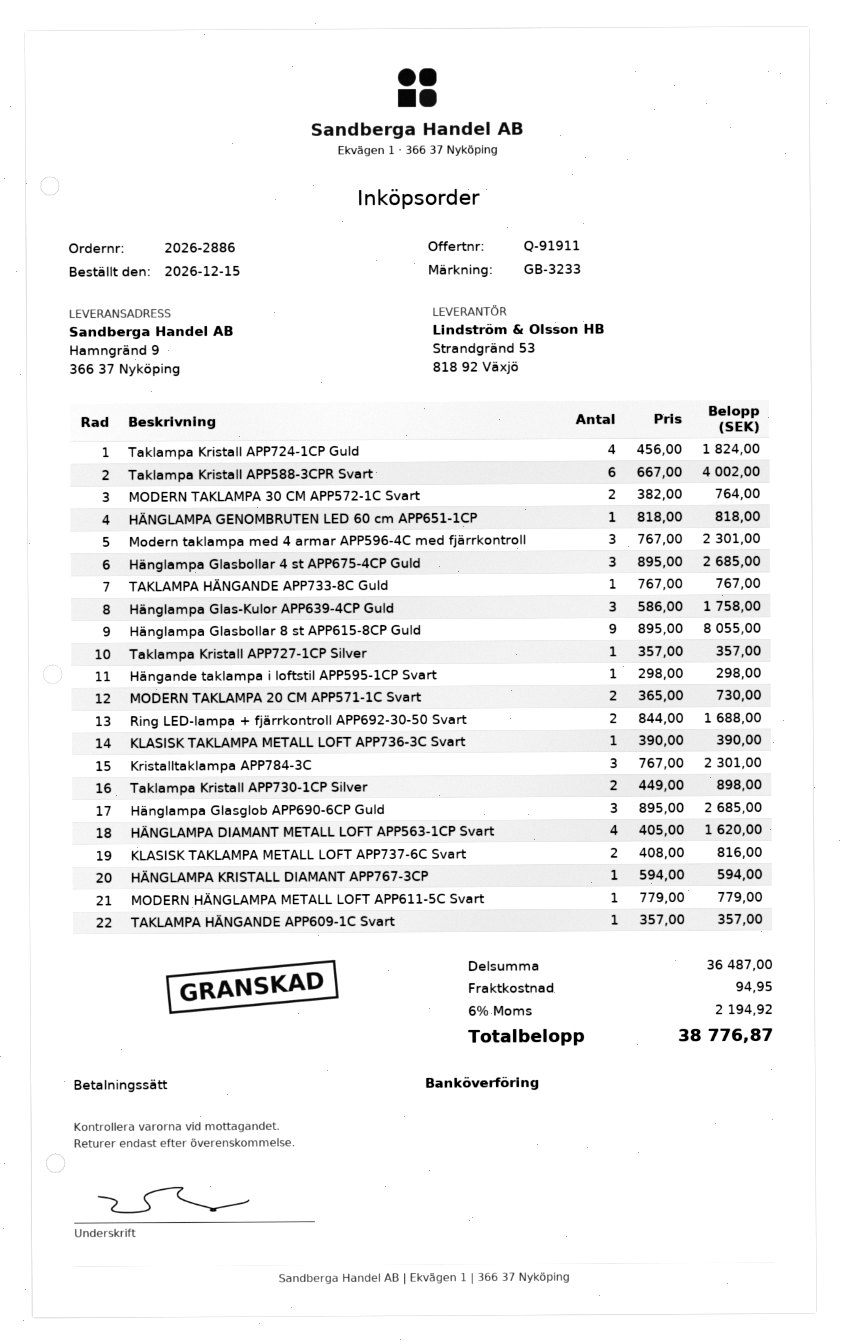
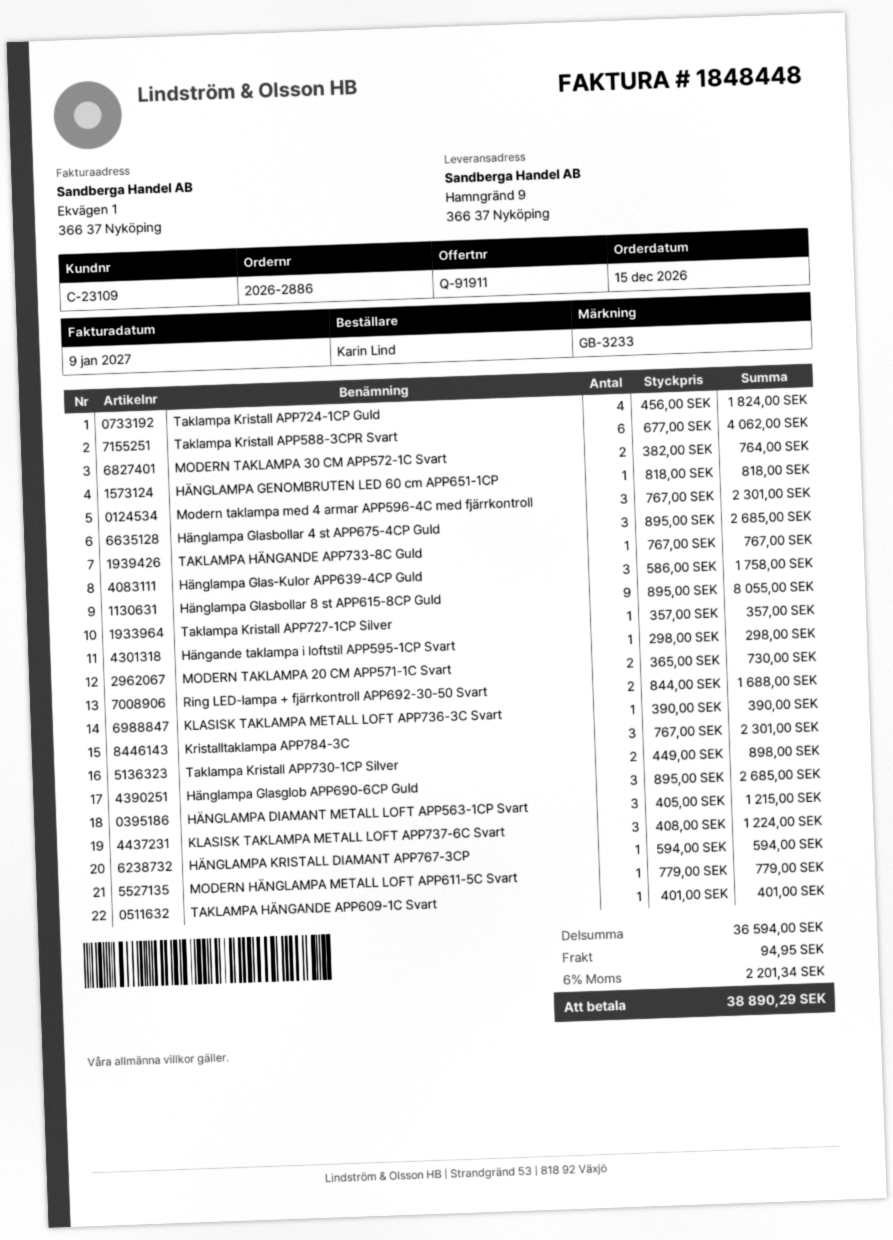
Taklampa Kristall APP588-3CPR Svart: 6 x 667.00 = 4002.00 -> 6 x 677.00 = 4062.00
HÄNGLAMPA DIAMANT METALL LOFT APP563-1CP Svart: 4 x 405.00 = 1620.00 -> 3 x 405.00 = 1215.00
KLASISK TAKLAMPA METALL LOFT APP737-6C Svart: 2 x 408.00 = 816.00 -> 3 x 408.00 = 1224.00
TAKLAMPA HÄNGANDE APP609-1C Svart: 1 x 357.00 = 357.00 -> 1 x 401.00 = 401.00
subtotal: 36487.00 -> 36594.00
tax: 6% = 2194.92 -> 6% = 2201.34
total: 38776.87 -> 38890.29

